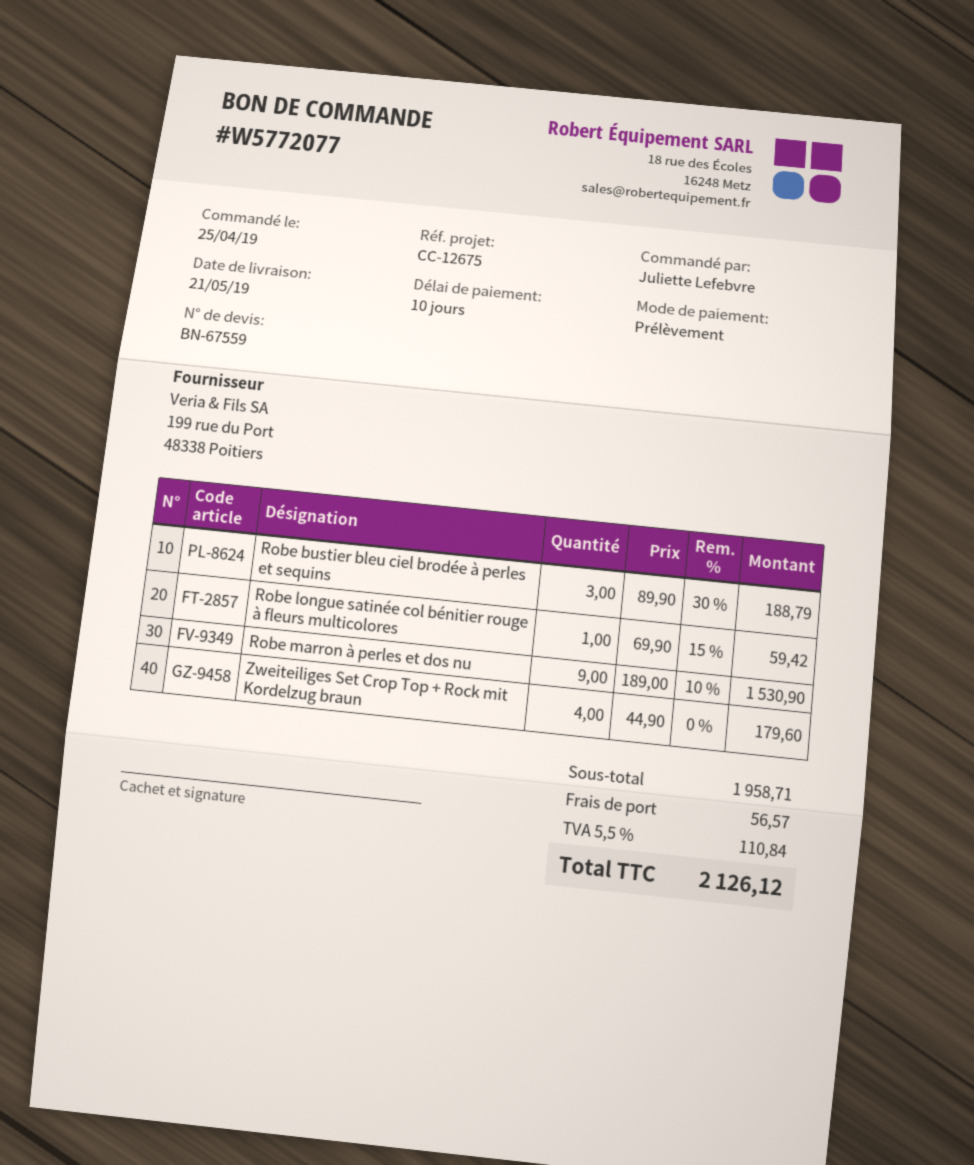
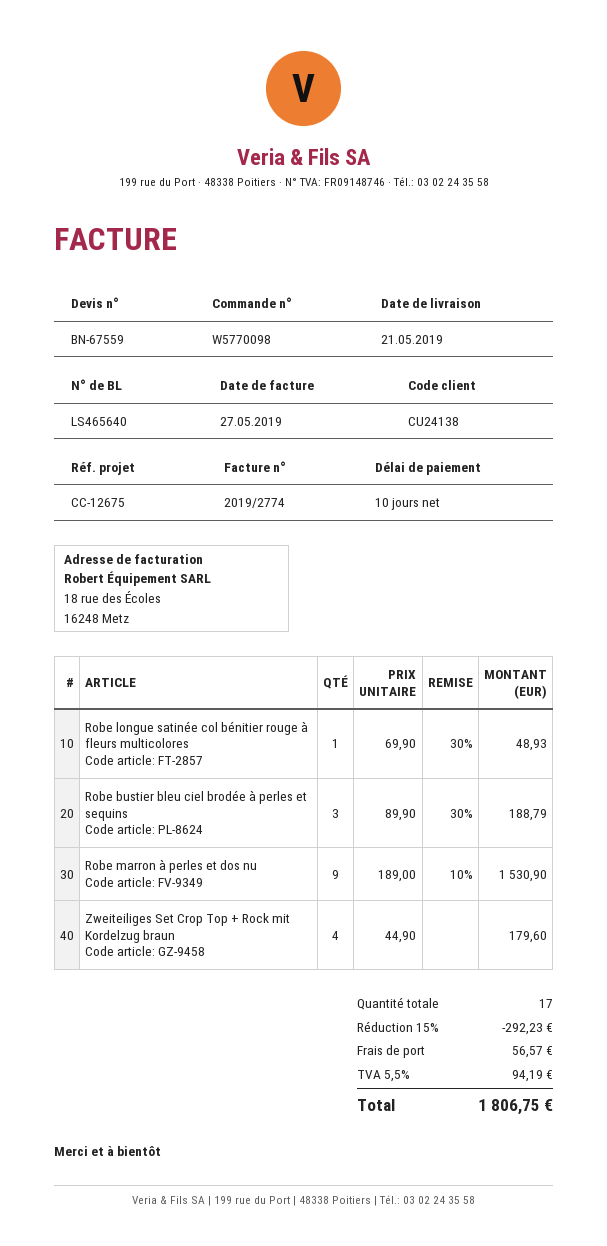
order number: W5772077 -> W5770098
Robe longue satinée col bénitier rouge à fleurs multicolores: 1 x 69.90 - 15% = 59.42 -> 1 x 69.90 - 30% = 48.93
discount: none -> 15% = 292.23
tax: 5.5% = 110.84 -> 5.5% = 94.19
total: 2126.12 -> 1806.75

